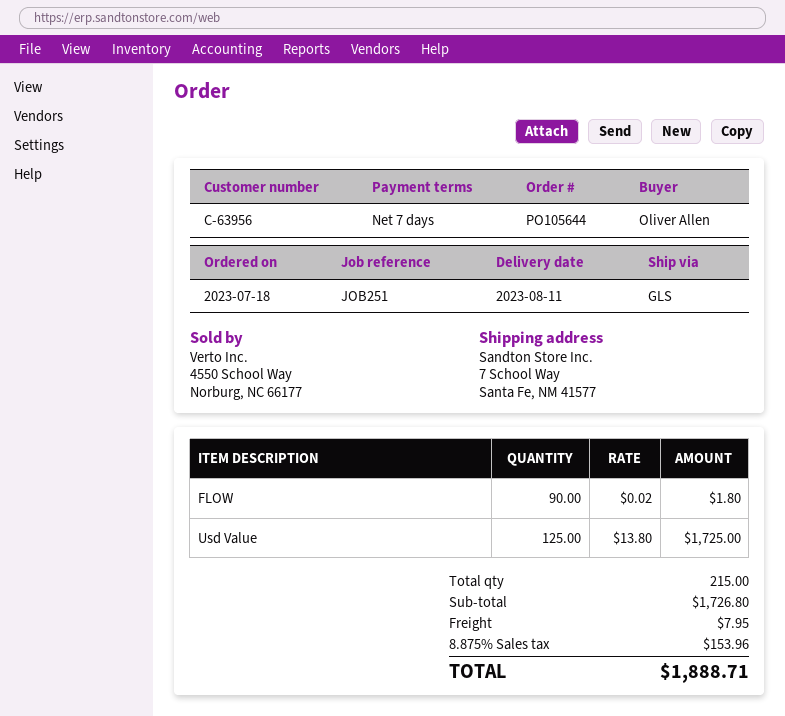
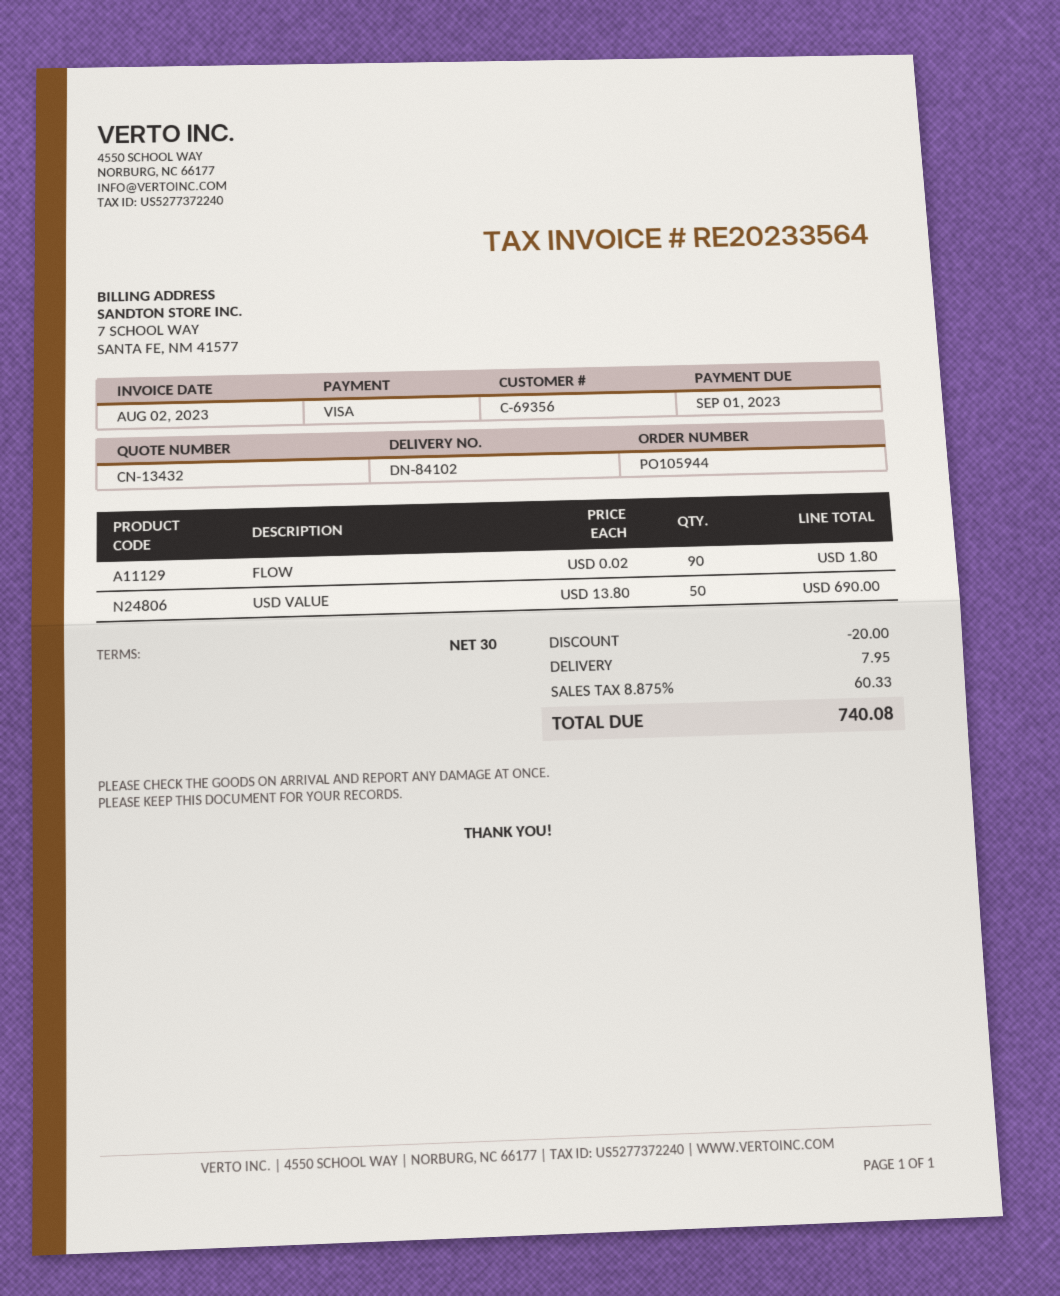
order number: PO105644 -> PO105944
payment terms: 7 days -> 30 days
customer number: C-63956 -> C-69356
Usd Value: 125 x 13.80 = 1725.00 -> 50 x 13.80 = 690.00
discount: none -> 20.00
tax: 8.875% = 153.96 -> 8.875% = 60.33
total: 1888.71 -> 740.08

